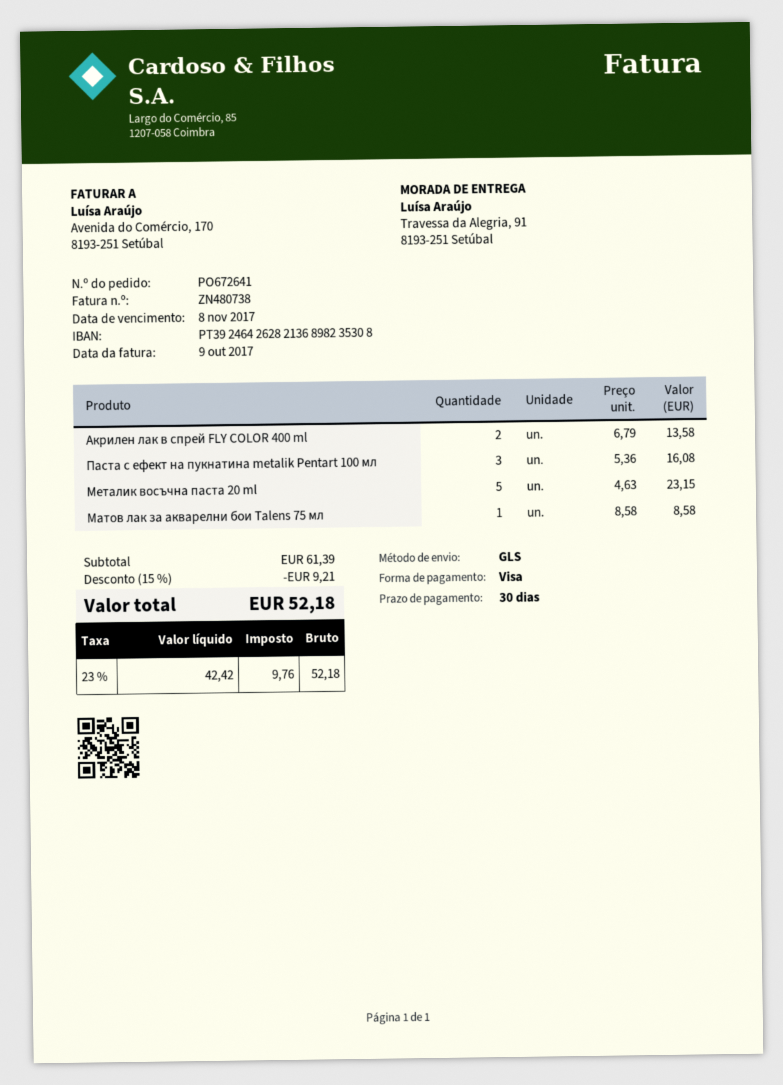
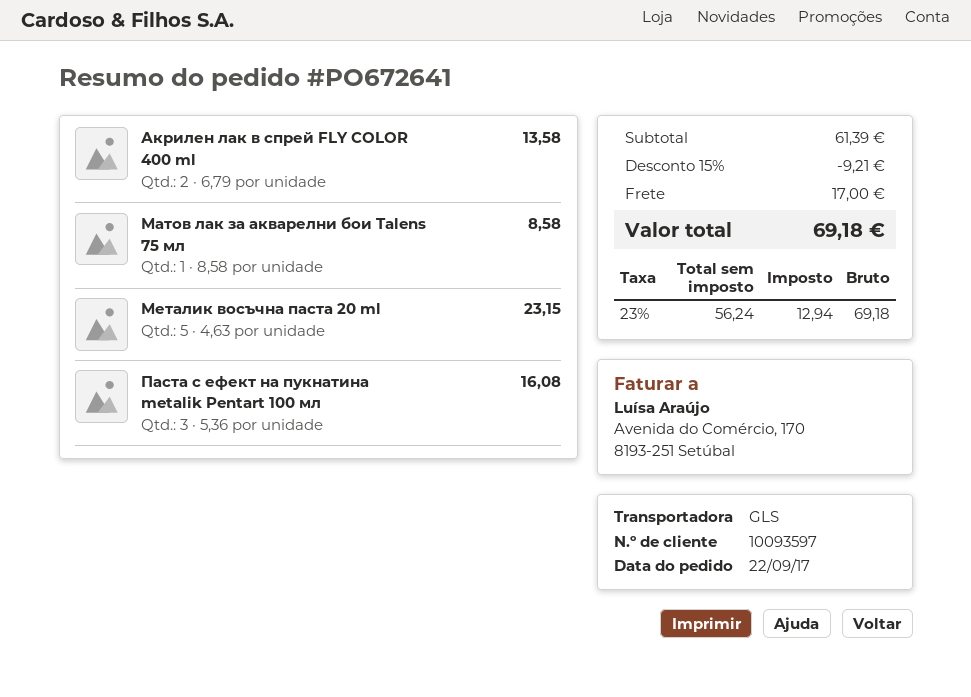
shipping: none -> 17.00
net: 42.42 -> 56.24
tax: 23% = 9.76 -> 23% = 12.94
total: 52.18 -> 69.18

